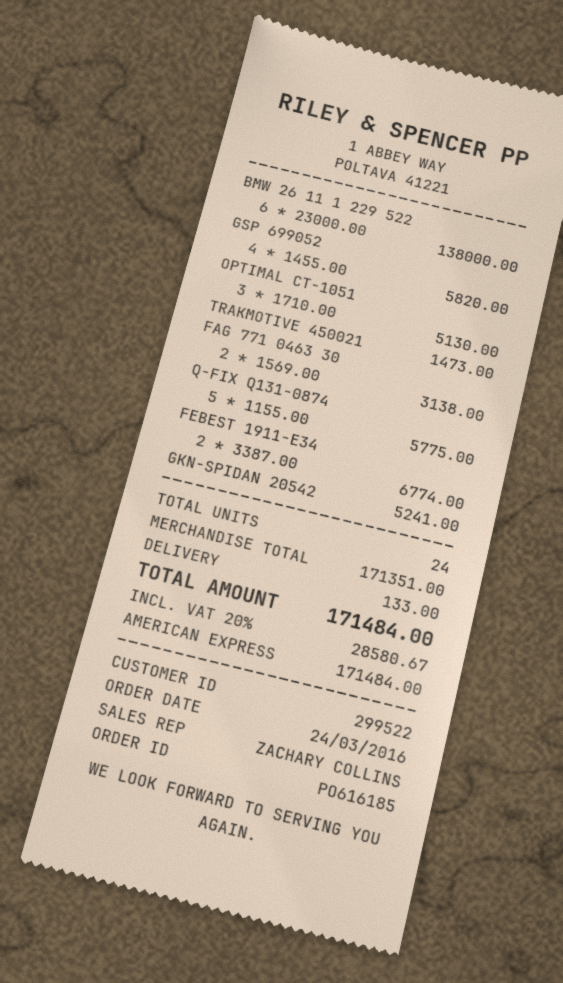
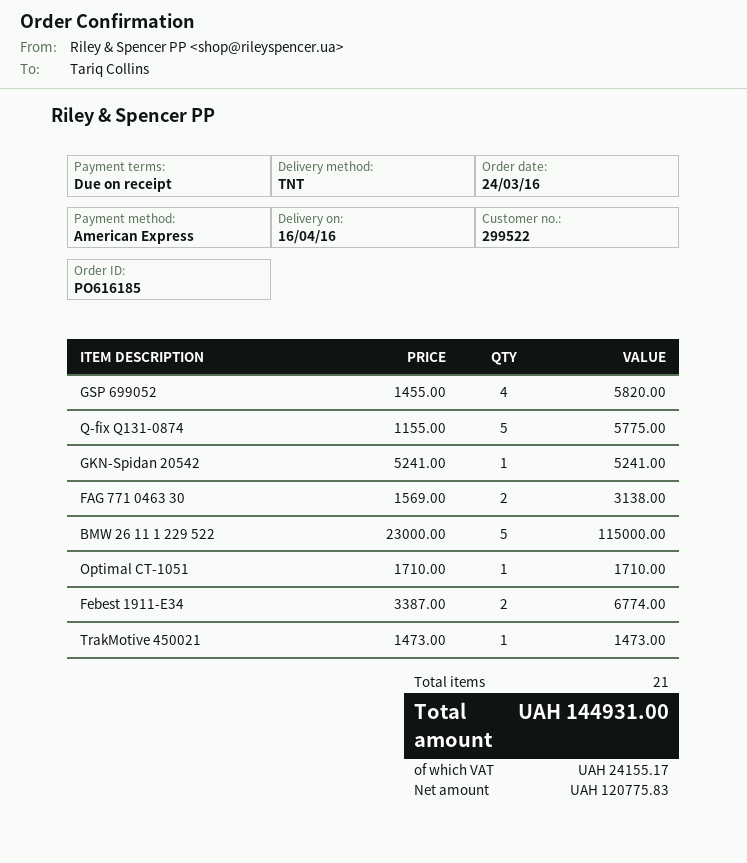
BMW 26 11 1 229 522: 6 x 23000.00 = 138000.00 -> 5 x 23000.00 = 115000.00
OPTIMAL CT-1051: 3 x 1710.00 = 5130.00 -> 1 x 1710.00 = 1710.00
total quantity: 24 -> 21
shipping: 133.00 -> none
tax: 28580.67 -> 24155.17
total: 171484.00 -> 144931.00

